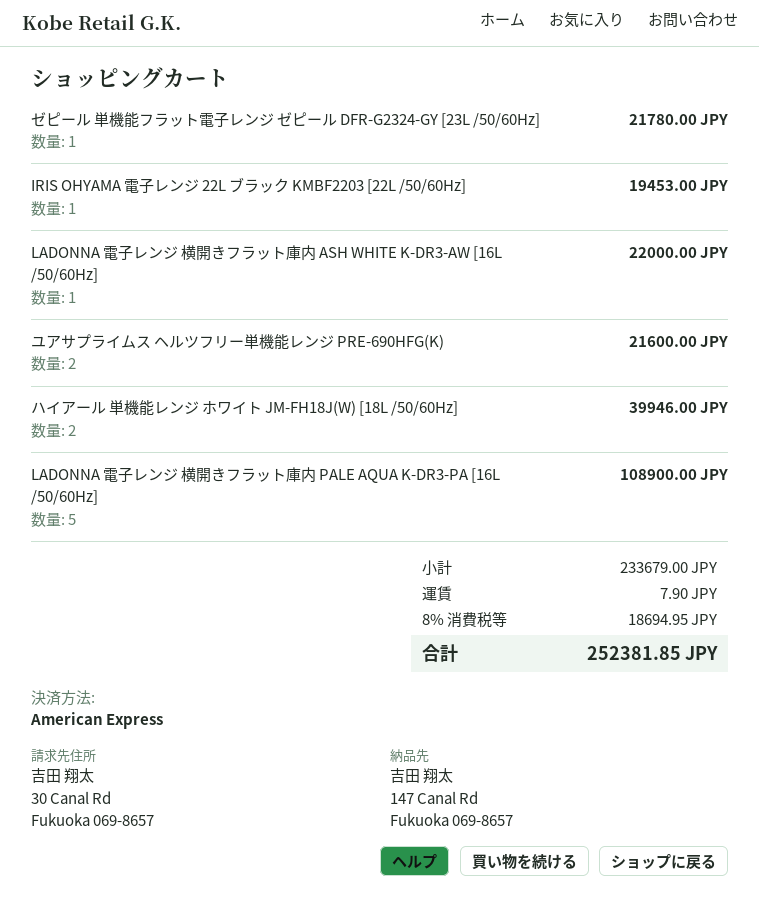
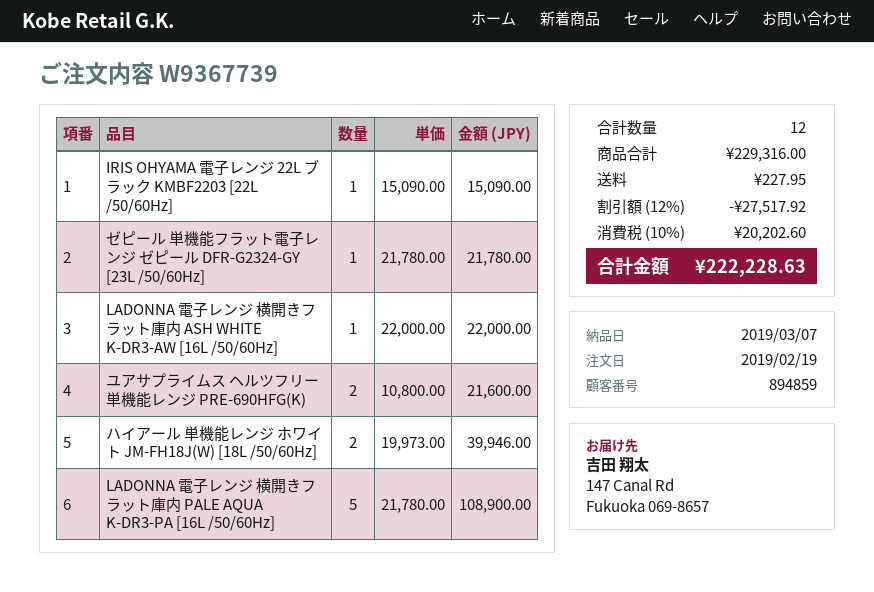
IRIS OHYAMA 電子レンジ 22L ブラック KMBF2203 [22L /50/60Hz]: 1 for 19453.00 -> 1 for 15090.00
subtotal: 233679.00 -> 229316.00
discount: none -> 12% = 27517.92
shipping: 7.90 -> 227.95
tax: 8% = 18694.95 -> 10% = 20202.60
total: 252381.85 -> 222228.63

